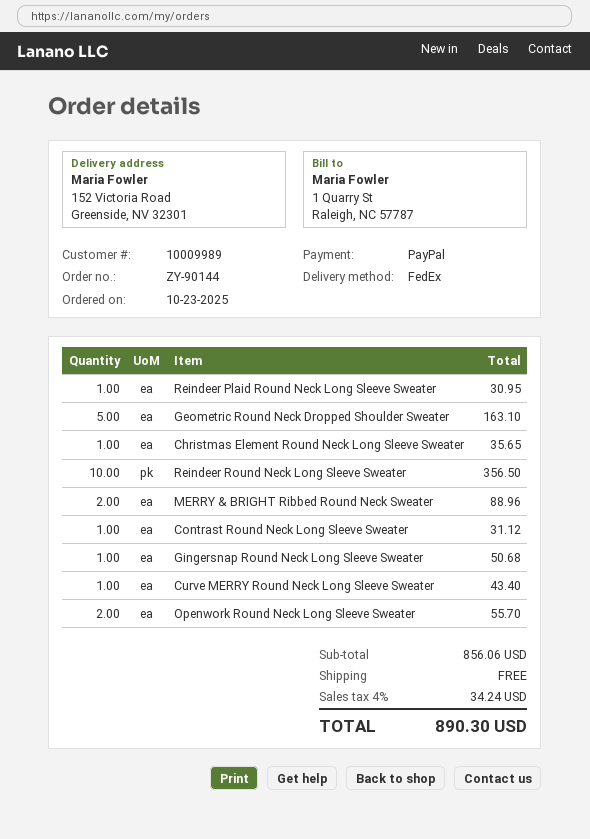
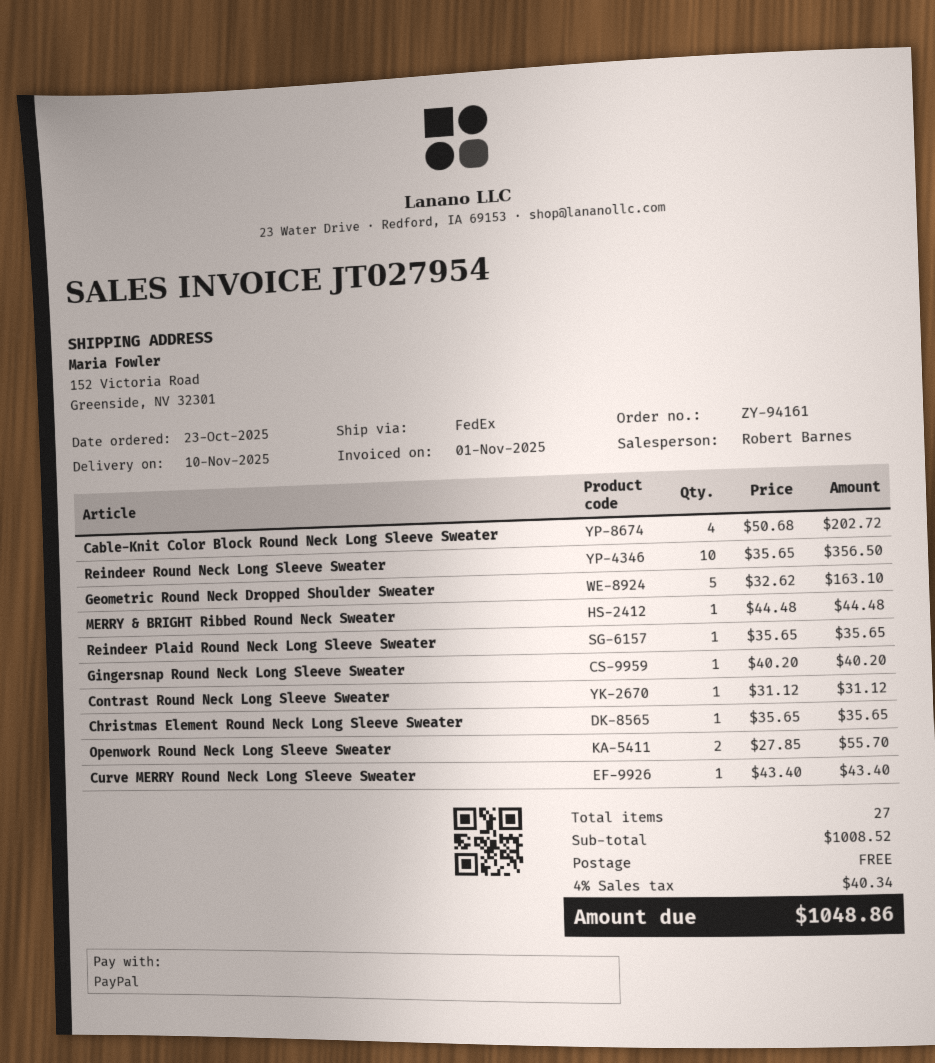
order number: ZY-90144 -> ZY-94161
Reindeer Plaid Round Neck Long Sleeve Sweater: 1 for 30.95 -> 1 for 35.65
MERRY & BRIGHT Ribbed Round Neck Sweater: 2 for 88.96 -> 1 for 44.48
Gingersnap Round Neck Long Sleeve Sweater: 1 for 50.68 -> 1 for 40.20
Cable-Knit Color Block Round Neck Long Sleeve Sweater: none -> 4 for 202.72
subtotal: 856.06 -> 1008.52
tax: 4% = 34.24 -> 4% = 40.34
total: 890.30 -> 1048.86

